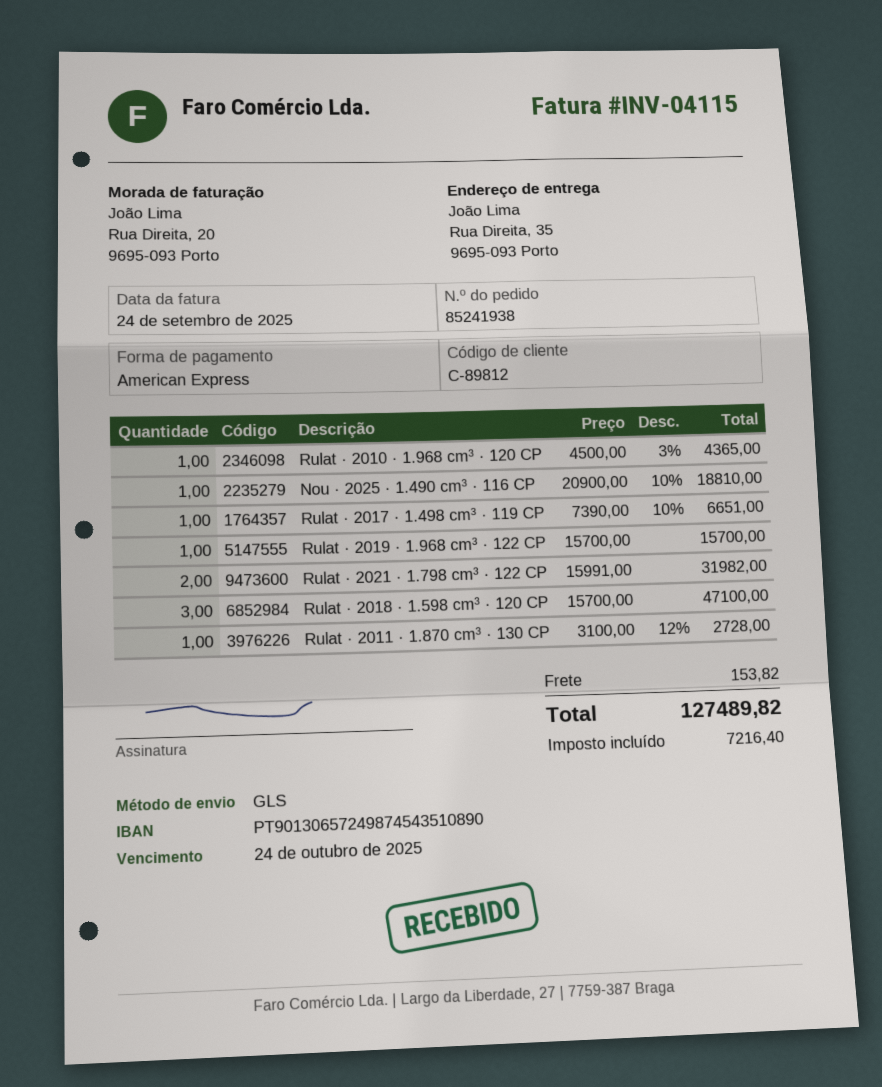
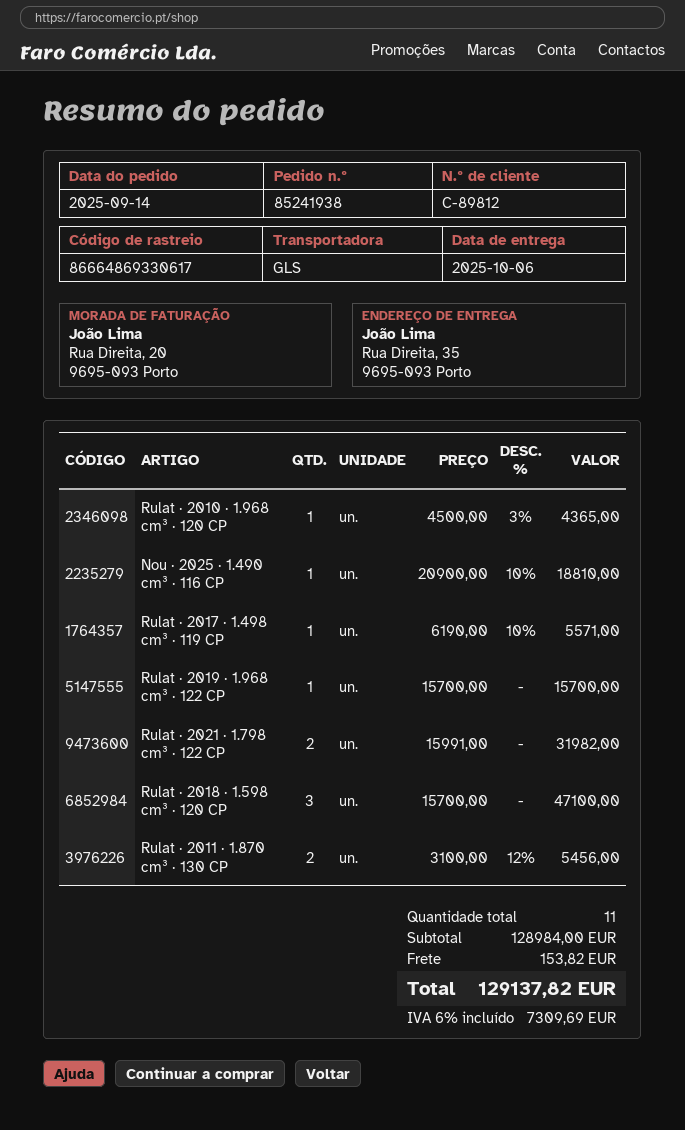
Rulat · 2017 · 1.498 cm³ · 119 CP: 1 x 7390.00 - 10% = 6651.00 -> 1 x 6190.00 - 10% = 5571.00
Rulat · 2011 · 1.870 cm³ · 130 CP: 1 x 3100.00 - 12% = 2728.00 -> 2 x 3100.00 - 12% = 5456.00
tax: 7216.40 -> 7309.69
total: 127489.82 -> 129137.82

